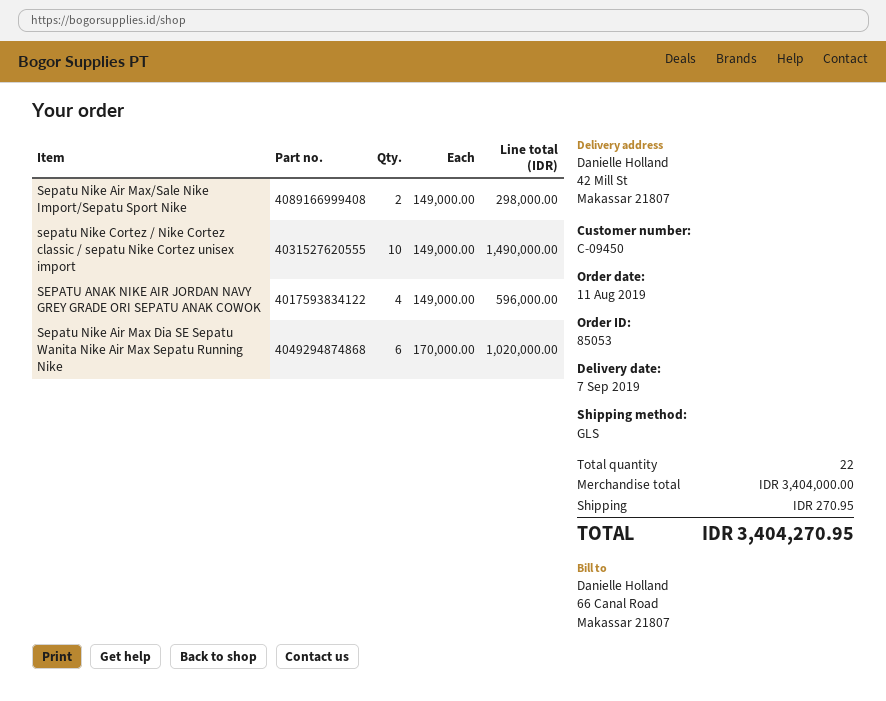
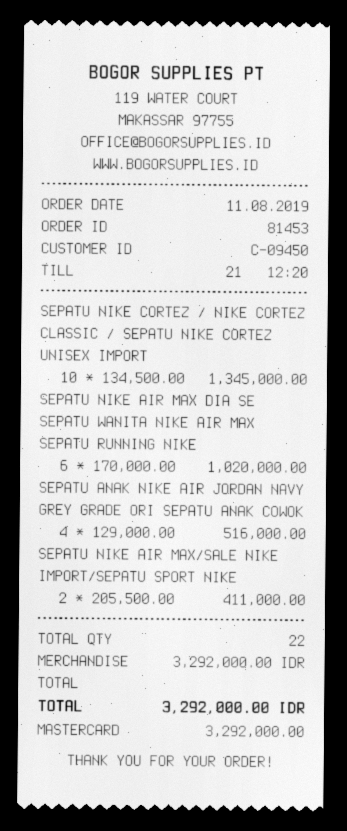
order number: 85053 -> 81453
Sepatu Nike Air Max/Sale Nike Import/Sepatu Sport Nike: 2 x 149000.00 = 298000.00 -> 2 x 205500.00 = 411000.00
sepatu Nike Cortez / Nike Cortez classic / sepatu Nike Cortez unisex import: 10 x 149000.00 = 1490000.00 -> 10 x 134500.00 = 1345000.00
SEPATU ANAK NIKE AIR JORDAN NAVY GREY GRADE ORI SEPATU ANAK COWOK: 4 x 149000.00 = 596000.00 -> 4 x 129000.00 = 516000.00
subtotal: 3404000.00 -> 3292000.00
shipping: 270.95 -> none
total: 3404270.95 -> 3292000.00

